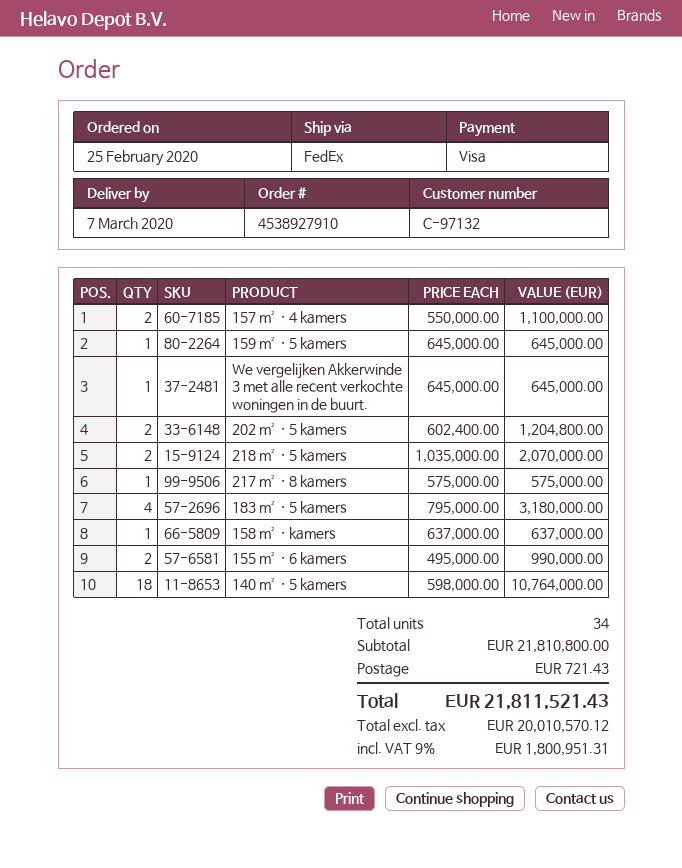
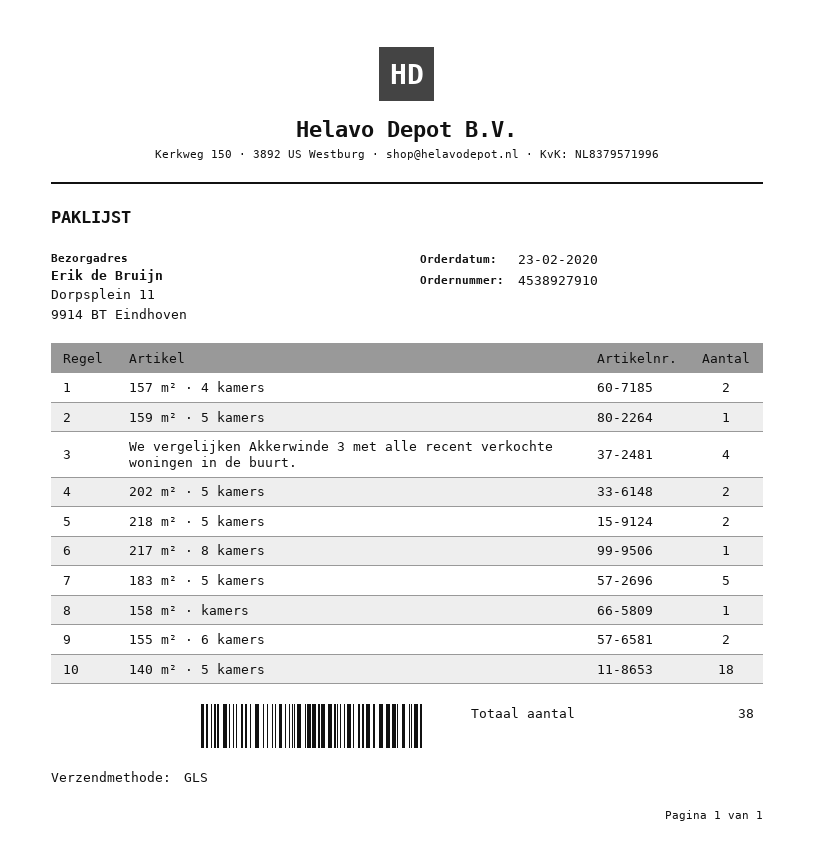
order date: 2020-02-25 -> 2020-02-23
shipping method: FedEx -> GLS
We vergelijken Akkerwinde 3 met alle recent verkochte woningen in de buurt.: 1 -> 4
183 m² · 5 kamers: 4 -> 5
total quantity: 34 -> 38

